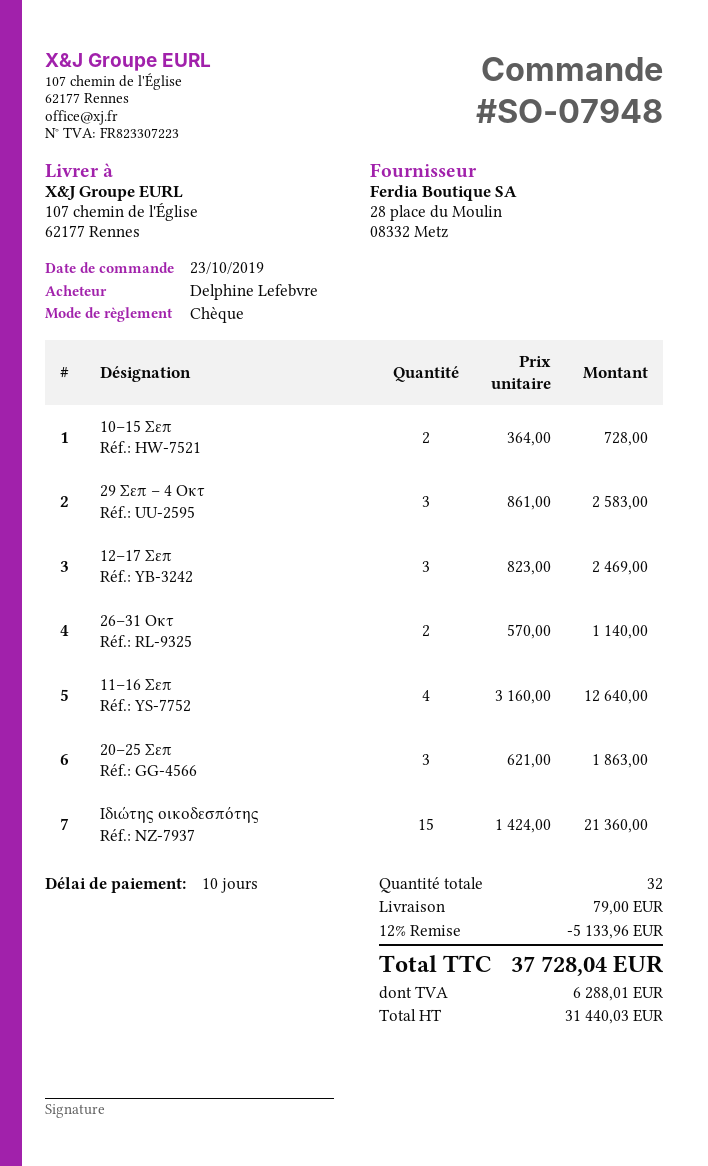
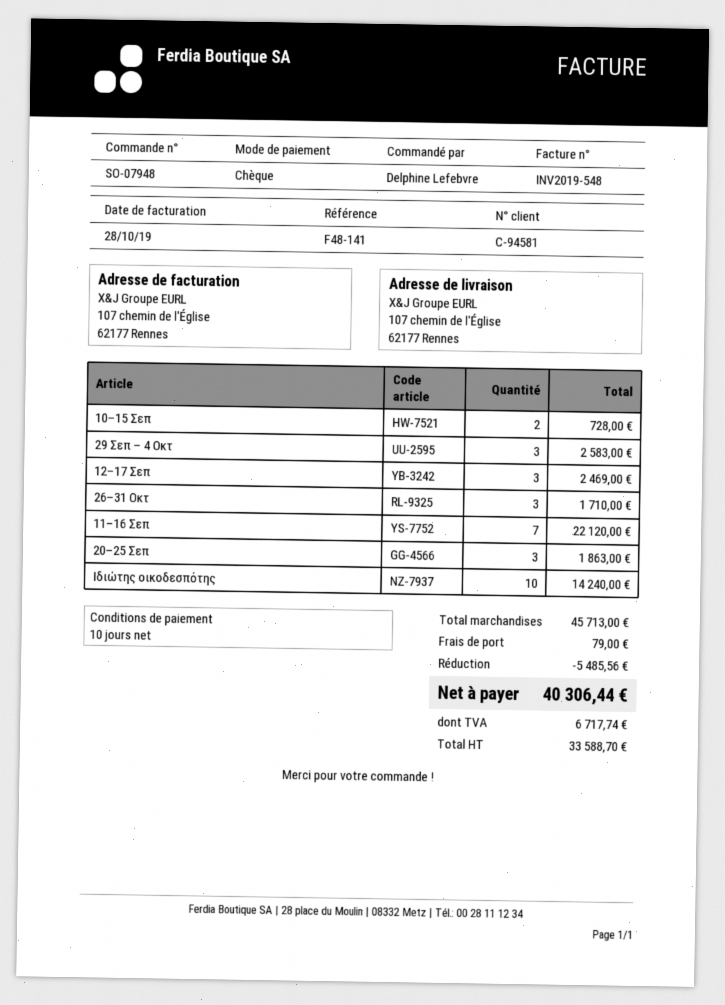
26–31 Οκτ: 2 for 1140.00 -> 3 for 1710.00
11–16 Σεπ: 4 for 12640.00 -> 7 for 22120.00
Ιδιώτης οικοδεσπότης: 15 for 21360.00 -> 10 for 14240.00
discount: 5133.96 -> 5485.56
net: 31440.03 -> 33588.70
tax: 6288.01 -> 6717.74
total: 37728.04 -> 40306.44

